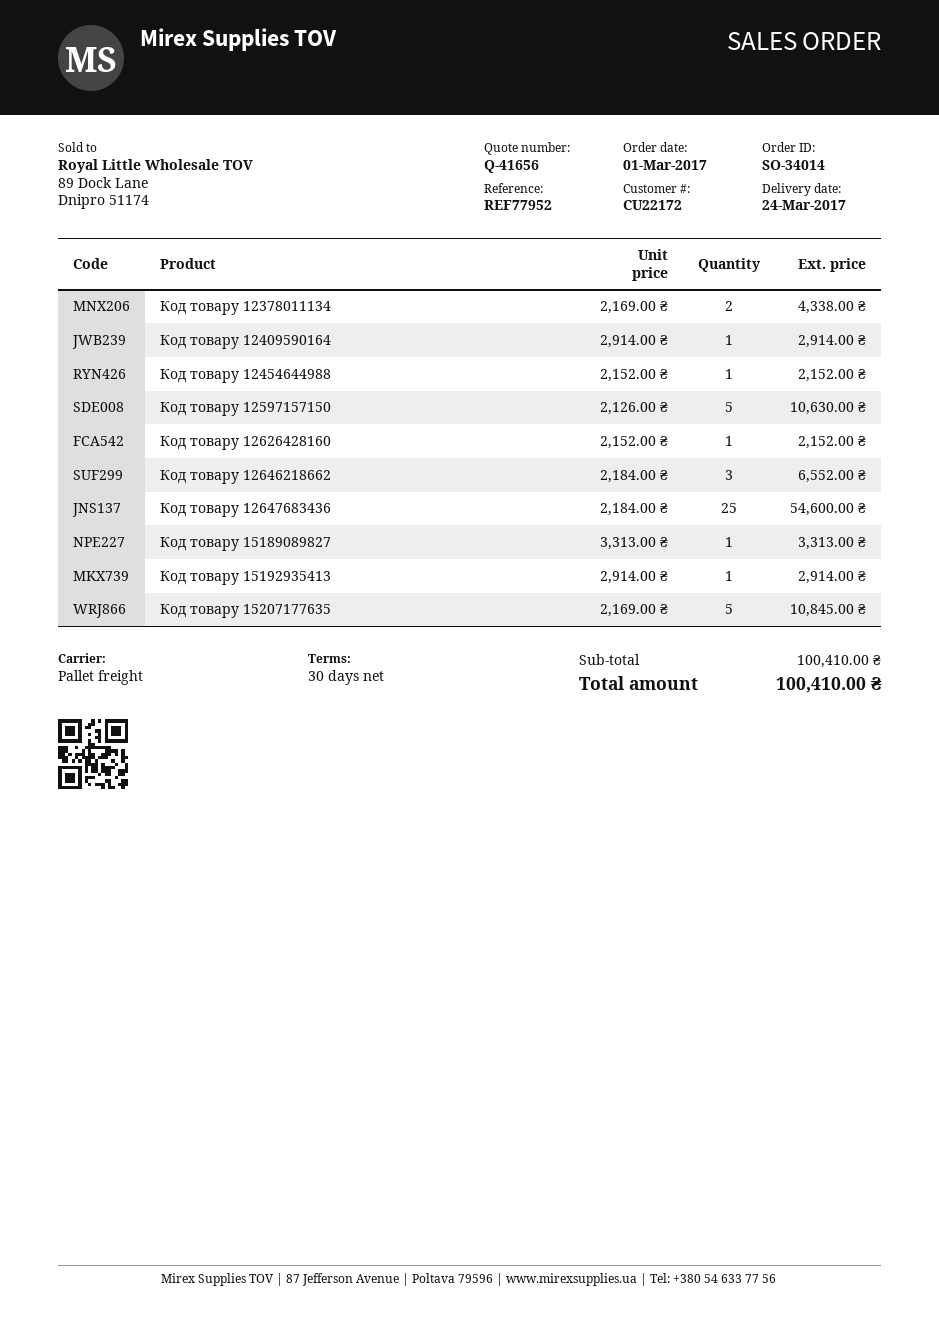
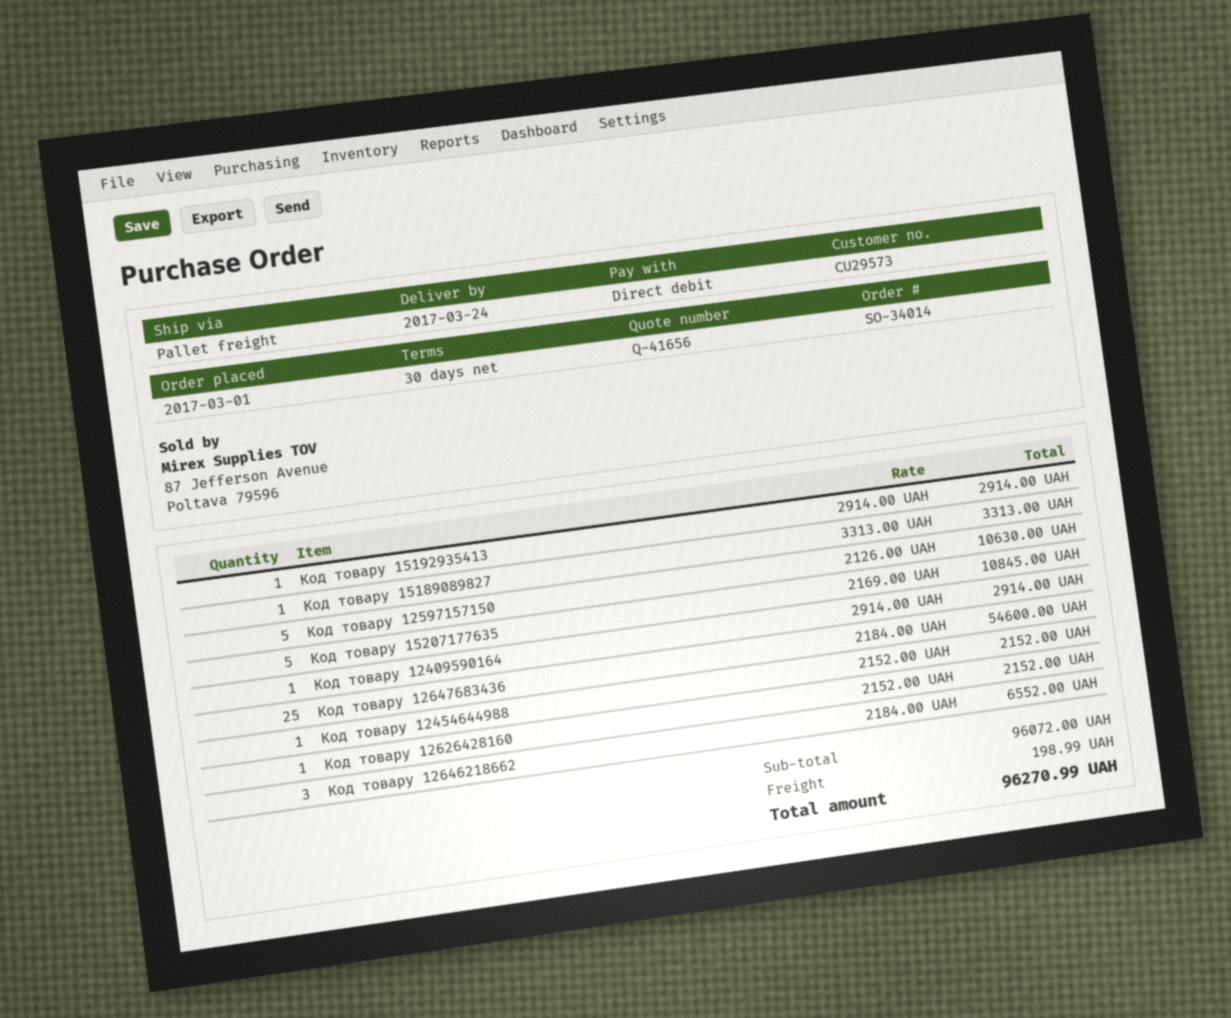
customer number: CU22172 -> CU29573
Код товару 12378011134: 2 x 2169.00 = 4338.00 -> none
subtotal: 100410.00 -> 96072.00
shipping: none -> 198.99
total: 100410.00 -> 96270.99

